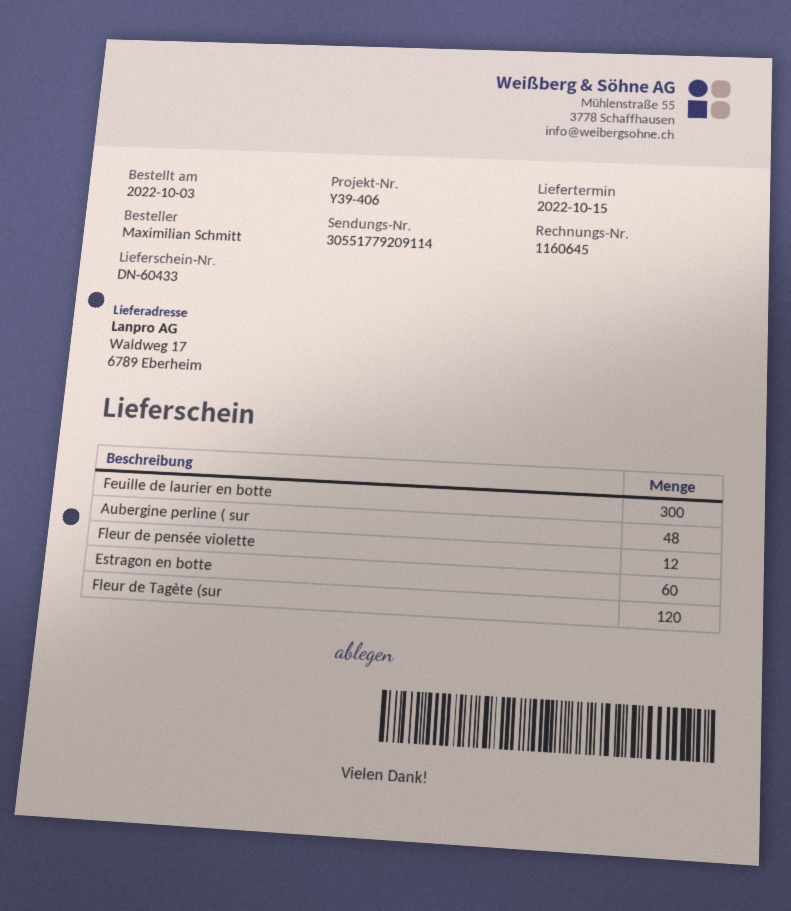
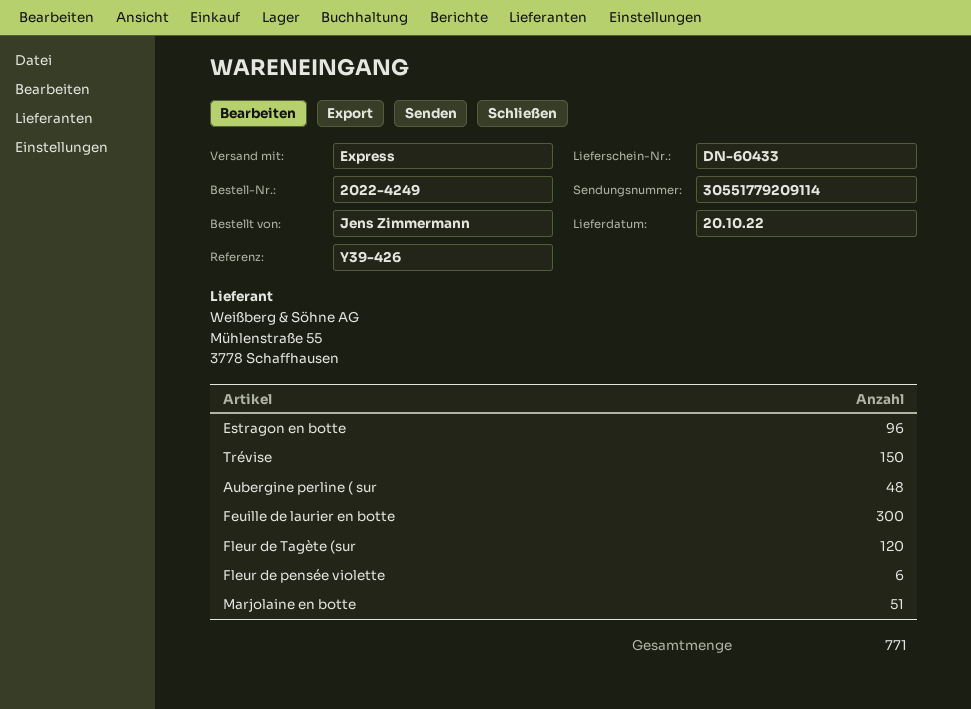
delivery date: 2022-10-15 -> 2022-10-20
reference: Y39-406 -> Y39-426
ordered by: Maximilian Schmitt -> Jens Zimmermann
Fleur de pensée violette: 12 -> 6
Estragon en botte: 60 -> 96
Trévise: none -> 150
Marjolaine en botte: none -> 51

